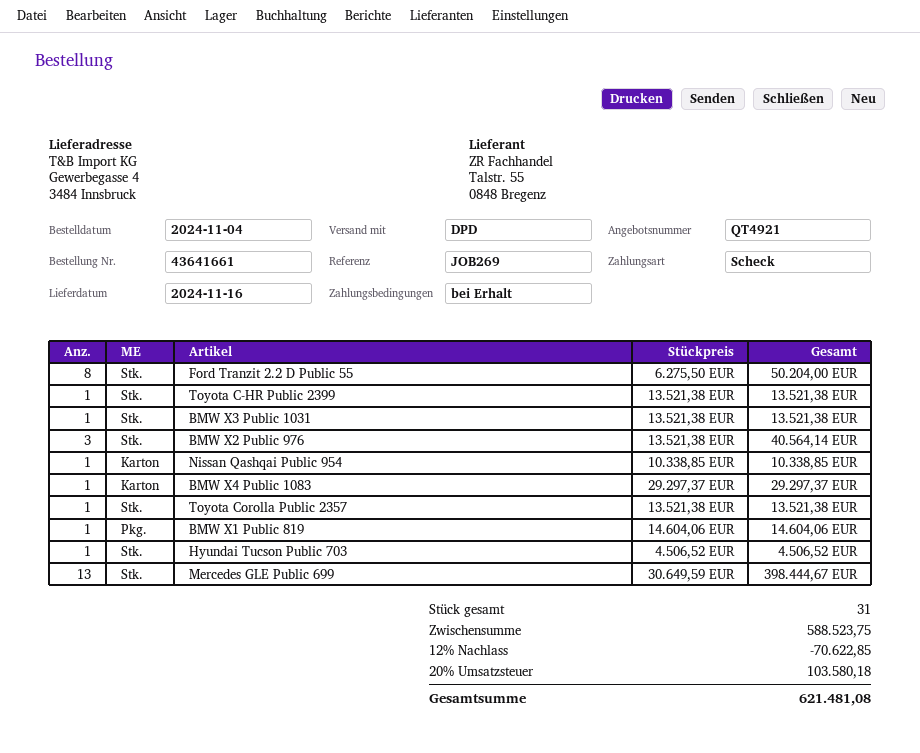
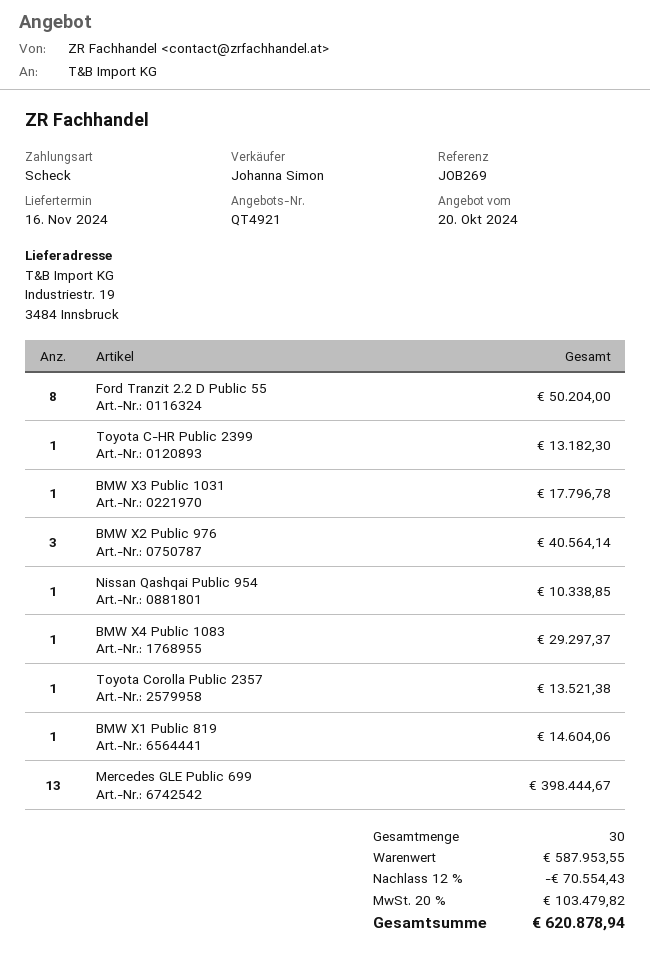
ship to: Gewerbegasse 4, 3484 Innsbruck -> Industriestr. 19, 3484 Innsbruck
Toyota C-HR Public 2399: 1 for 13521.38 -> 1 for 13182.30
BMW X3 Public 1031: 1 for 13521.38 -> 1 for 17796.78
Hyundai Tucson Public 703: 1 for 4506.52 -> none
total quantity: 31 -> 30
subtotal: 588523.75 -> 587953.55
discount: 12% = 70622.85 -> 12% = 70554.43
tax: 20% = 103580.18 -> 20% = 103479.82
total: 621481.08 -> 620878.94

